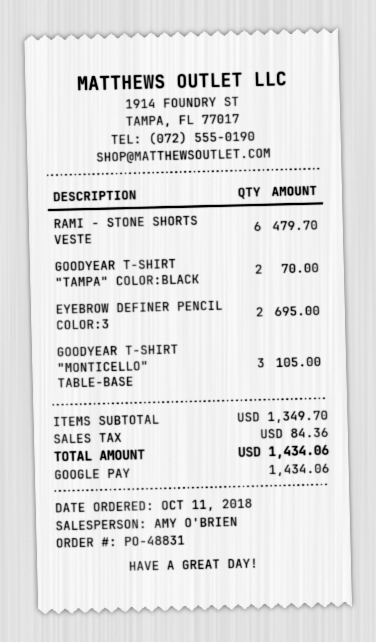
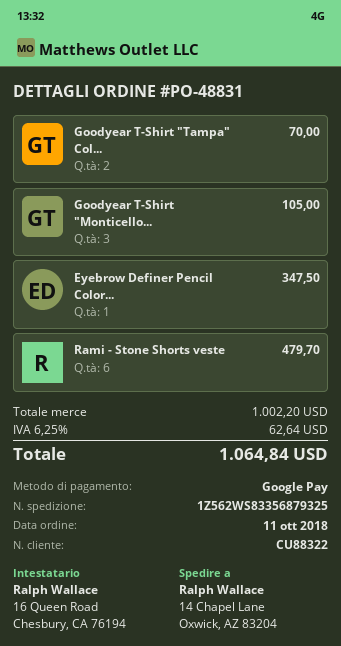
EYEBROW DEFINER PENCIL COLOR:3: 2 for 695.00 -> 1 for 347.50
subtotal: 1349.70 -> 1002.20
tax: 84.36 -> 62.64
total: 1434.06 -> 1064.84

